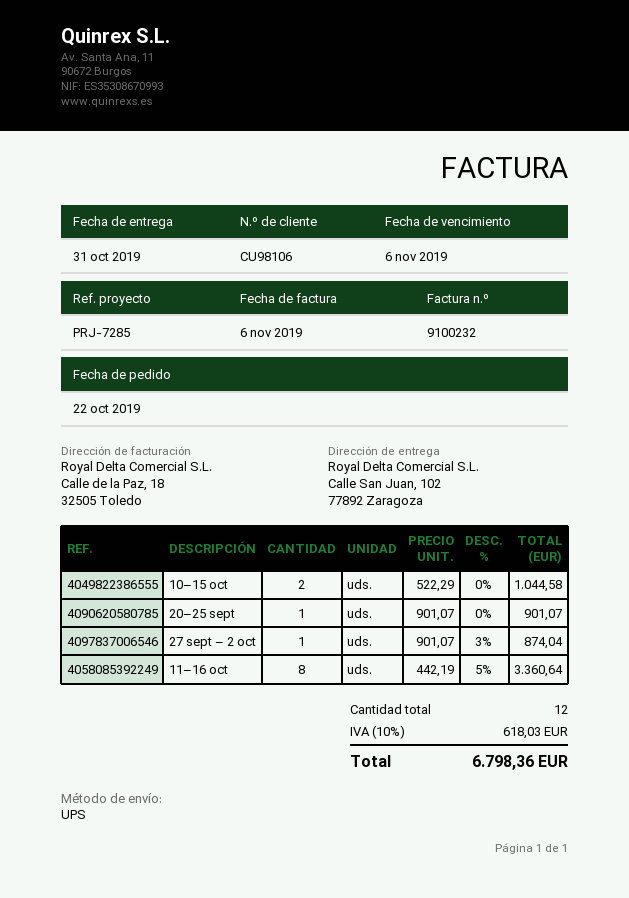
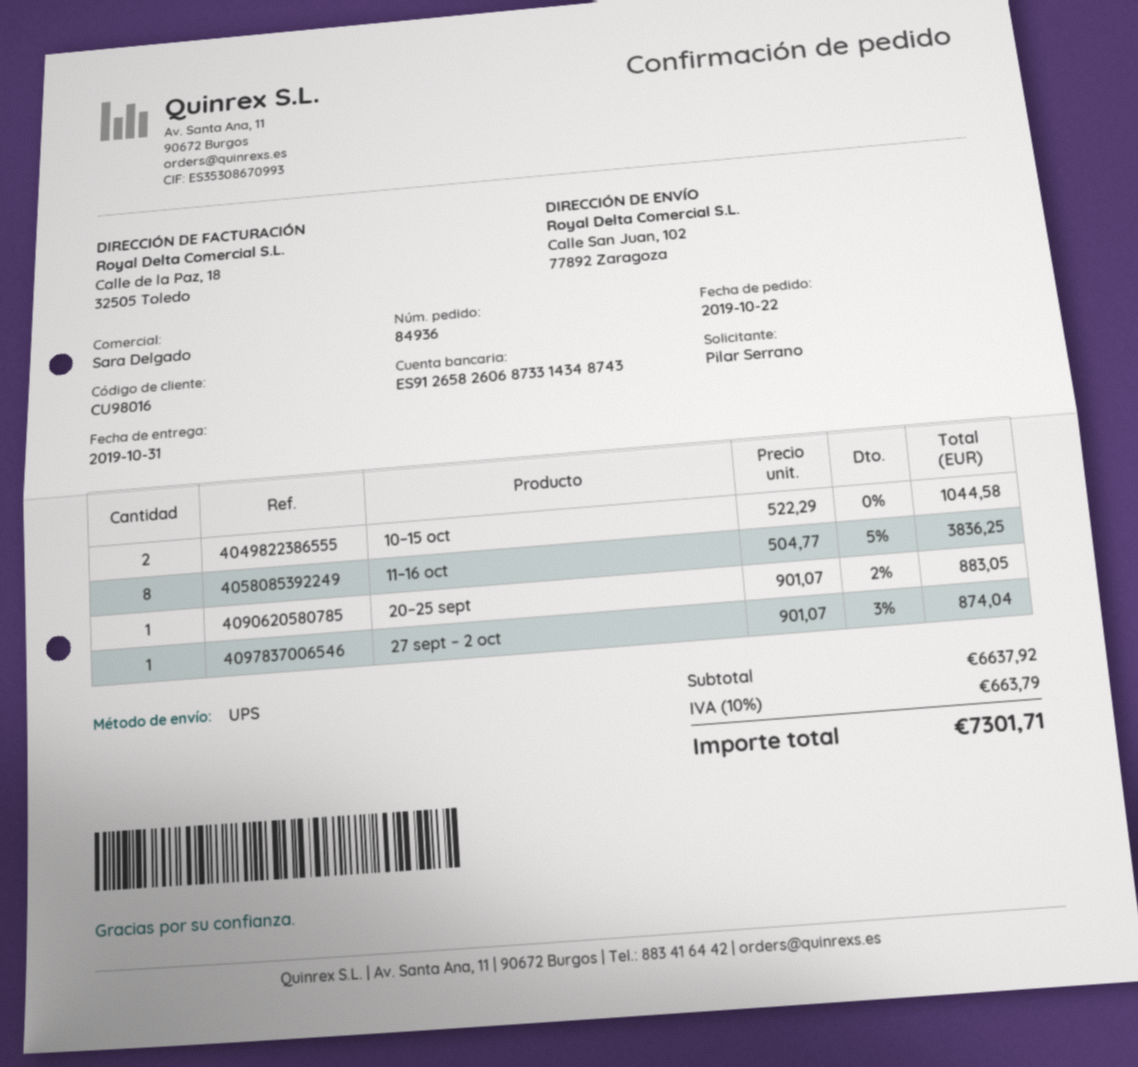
customer number: CU98106 -> CU98016
20–25 sept: 1 x 901.07 = 901.07 -> 1 x 901.07 - 2% = 883.05
11–16 oct: 8 x 442.19 - 5% = 3360.64 -> 8 x 504.77 - 5% = 3836.25
tax: 10% = 618.03 -> 10% = 663.79
total: 6798.36 -> 7301.71

